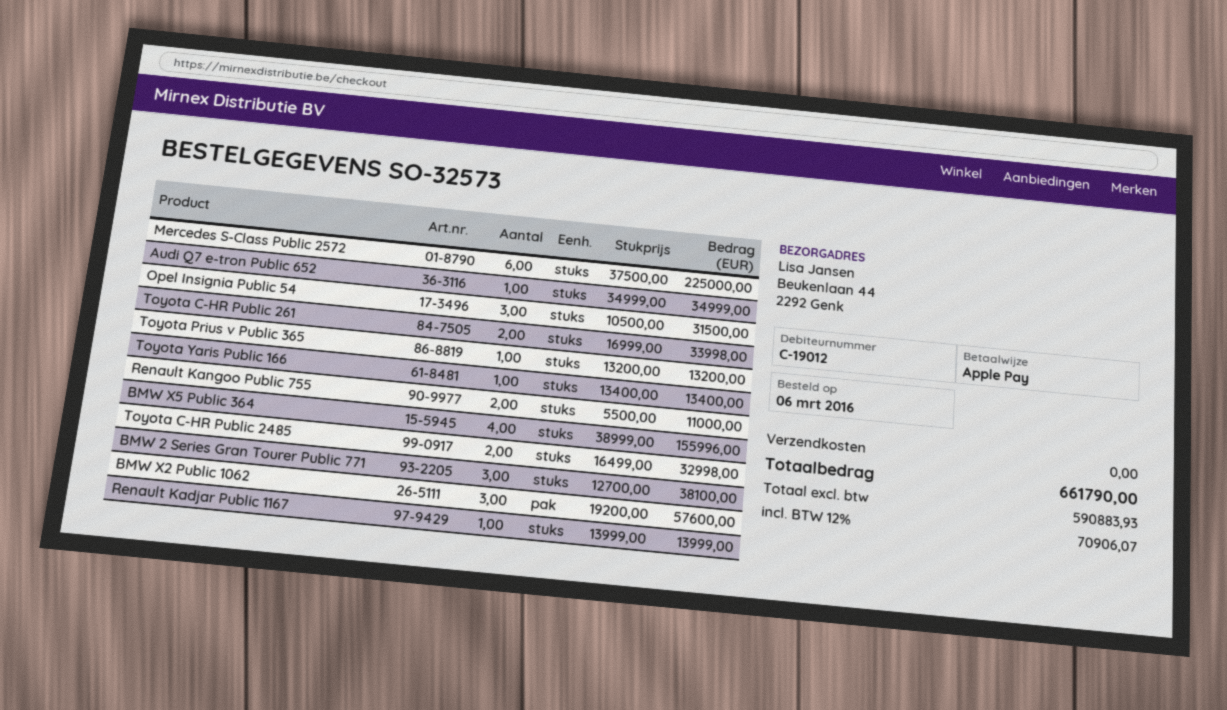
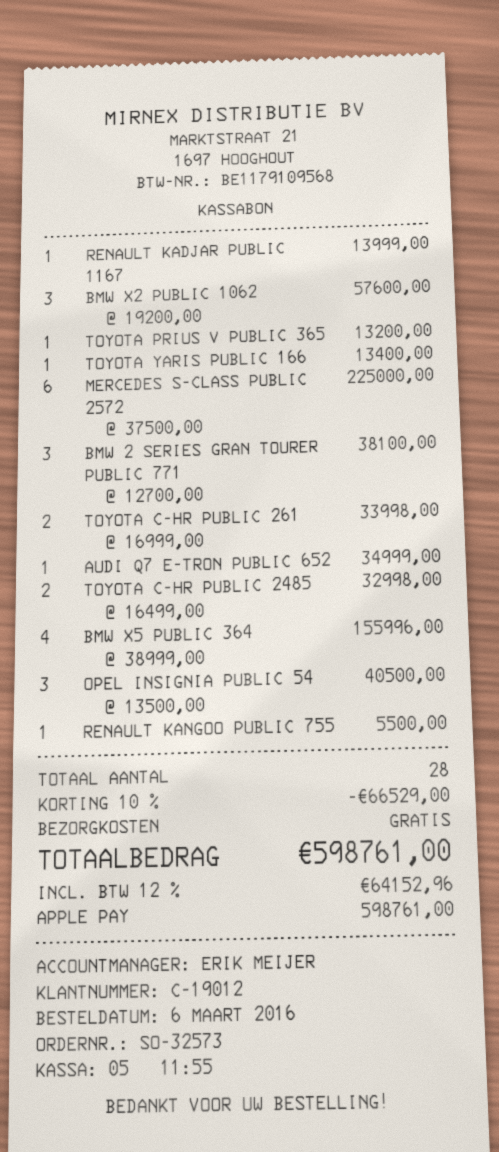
Opel Insignia Public 54: 3 x 10500.00 = 31500.00 -> 3 x 13500.00 = 40500.00
Renault Kangoo Public 755: 2 x 5500.00 = 11000.00 -> 1 x 5500.00 = 5500.00
discount: none -> 10% = 66529.00
tax: 12% = 70906.07 -> 12% = 64152.96
total: 661790.00 -> 598761.00

